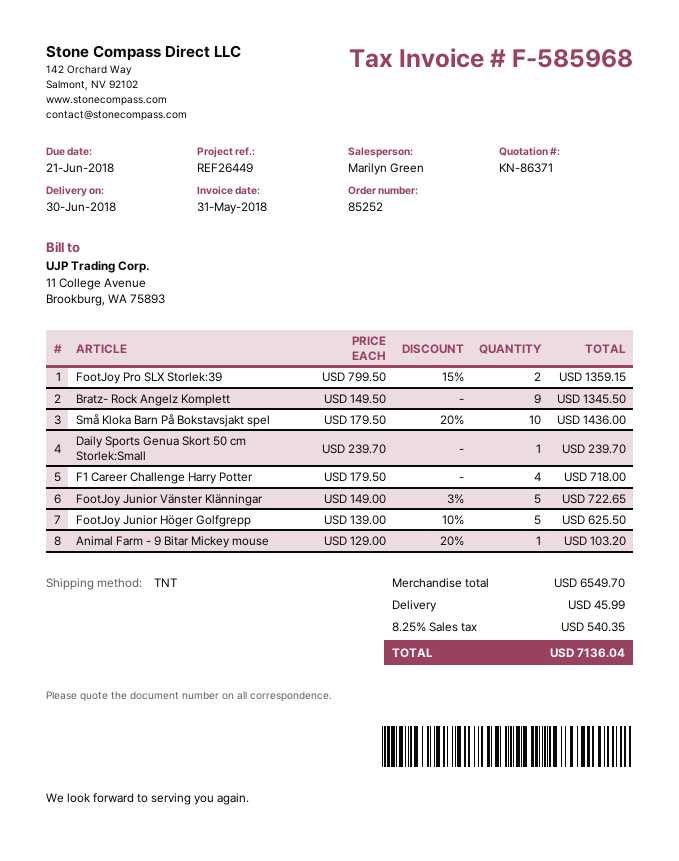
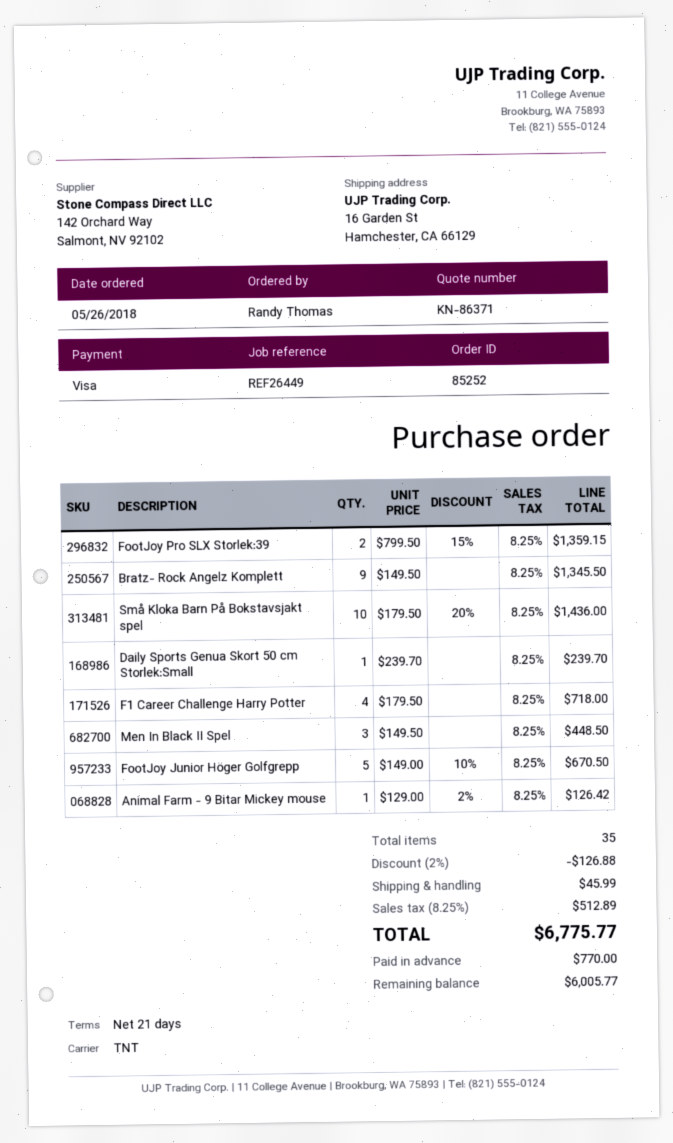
FootJoy Junior Vänster Klänningar: 5 x 149.00 - 3% = 722.65 -> none
FootJoy Junior Höger Golfgrepp: 5 x 139.00 - 10% = 625.50 -> 5 x 149.00 - 10% = 670.50
Animal Farm - 9 Bitar Mickey mouse: 1 x 129.00 - 20% = 103.20 -> 1 x 129.00 - 2% = 126.42
Men In Black II Spel: none -> 3 x 149.50 = 448.50
discount: none -> 2% = 126.88
tax: 8.25% = 540.35 -> 8.25% = 512.89
total: 7136.04 -> 6775.77

